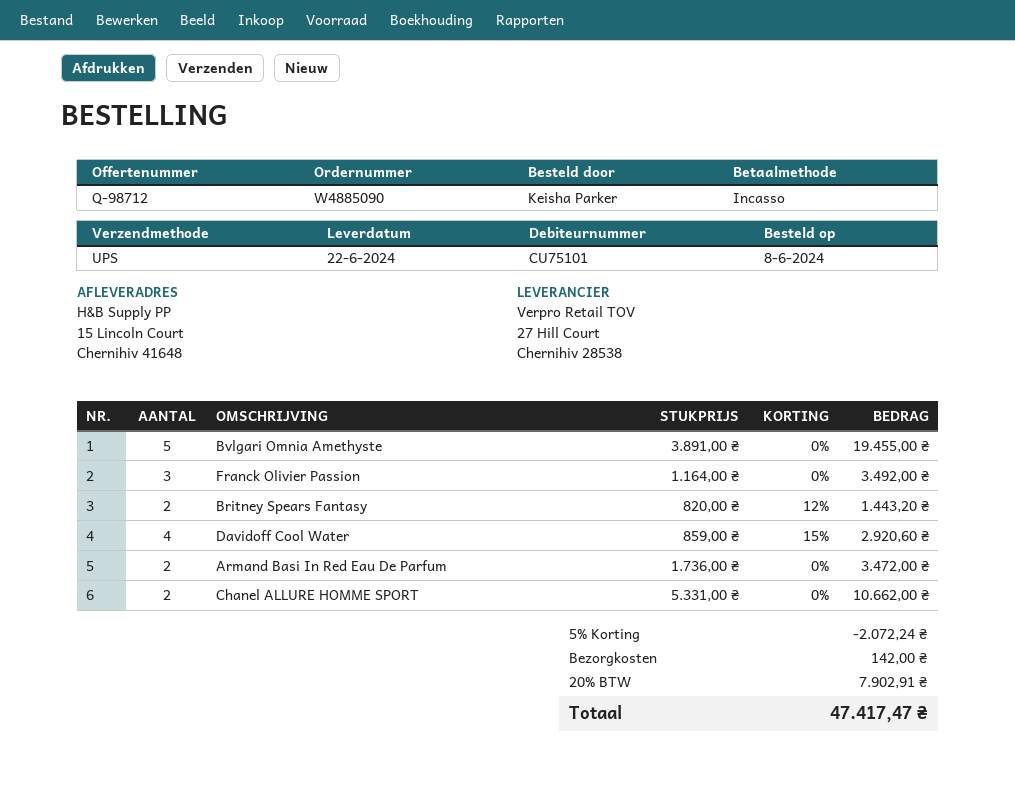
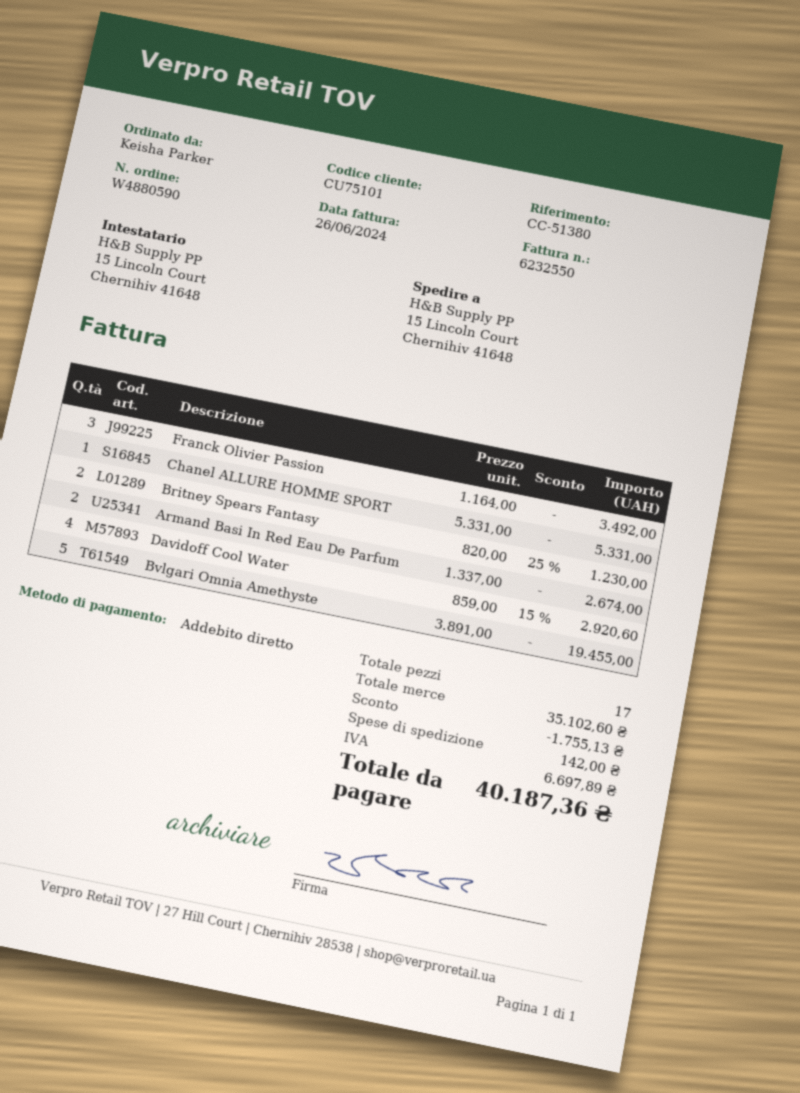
order number: W4885090 -> W4880590
Britney Spears Fantasy: 2 x 820.00 - 12% = 1443.20 -> 2 x 820.00 - 25% = 1230.00
Armand Basi In Red Eau De Parfum: 2 x 1736.00 = 3472.00 -> 2 x 1337.00 = 2674.00
Chanel ALLURE HOMME SPORT: 2 x 5331.00 = 10662.00 -> 1 x 5331.00 = 5331.00
discount: 2072.24 -> 1755.13
tax: 7902.91 -> 6697.89
total: 47417.47 -> 40187.36

